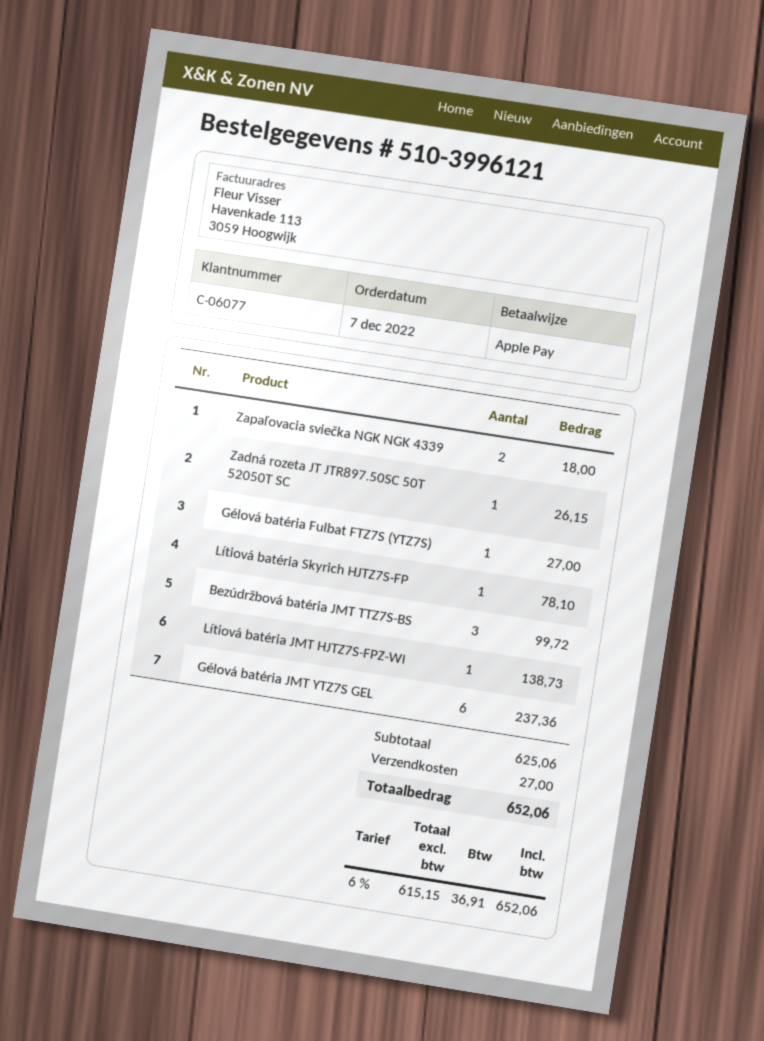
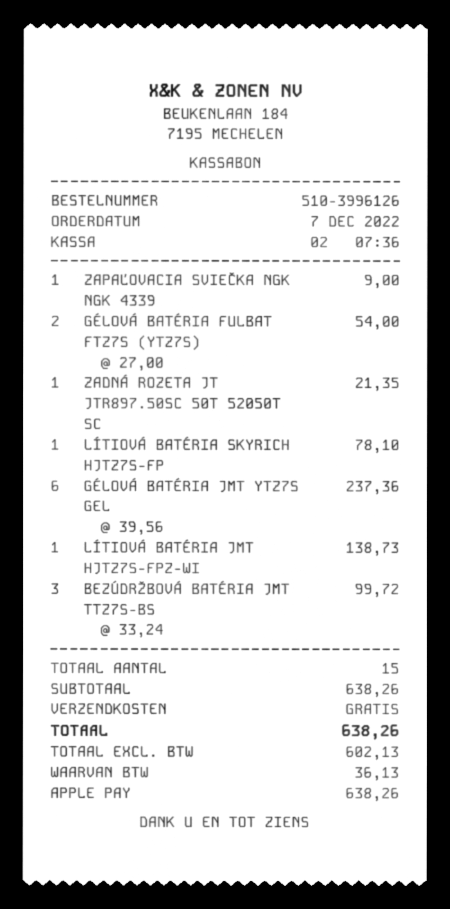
order number: 510-3996121 -> 510-3996126
Zapaľovacia sviečka NGK NGK 4339: 2 for 18.00 -> 1 for 9.00
Zadná rozeta JT JTR897.50SC 50T 52050T SC: 1 for 26.15 -> 1 for 21.35
Gélová batéria Fulbat FTZ7S (YTZ7S): 1 for 27.00 -> 2 for 54.00
subtotal: 625.06 -> 638.26
shipping: 27.00 -> 0.00
net: 615.15 -> 602.13
tax: 36.91 -> 36.13
total: 652.06 -> 638.26

